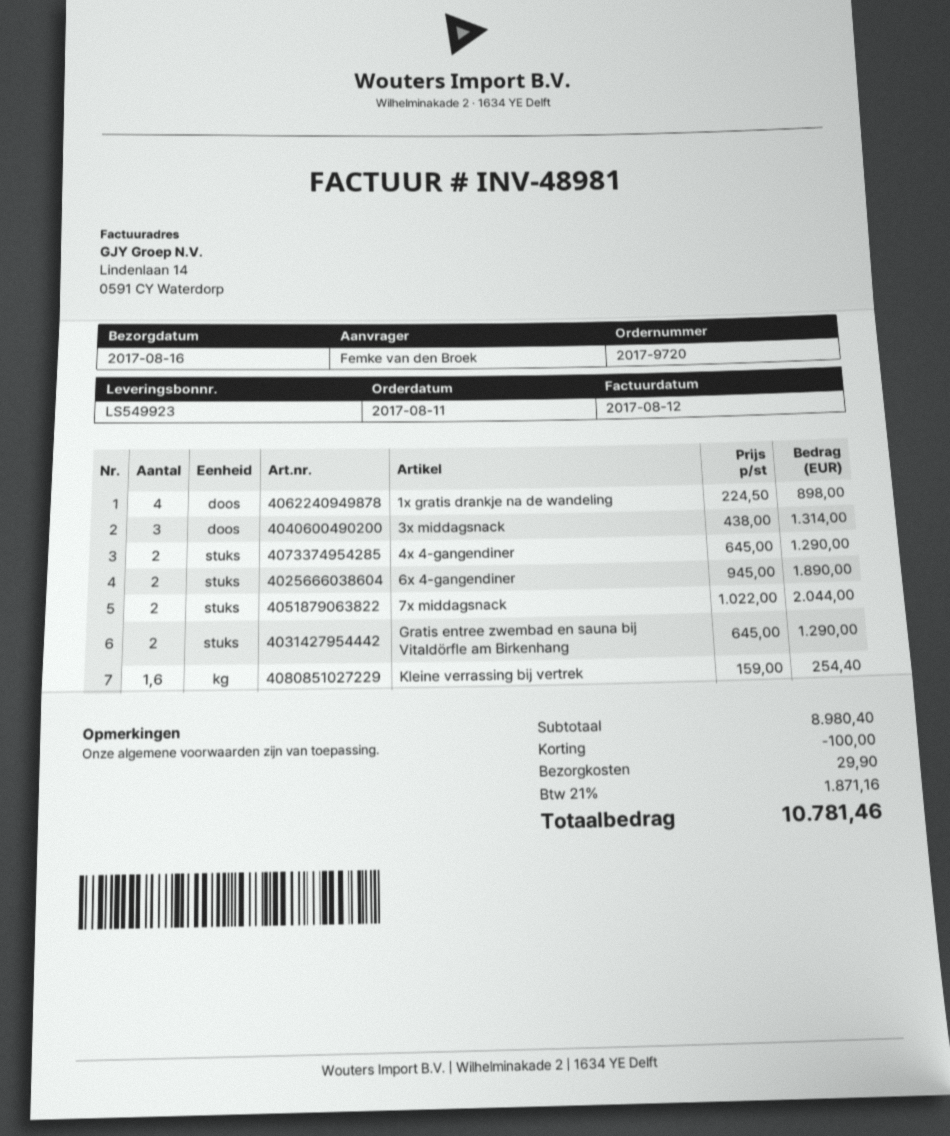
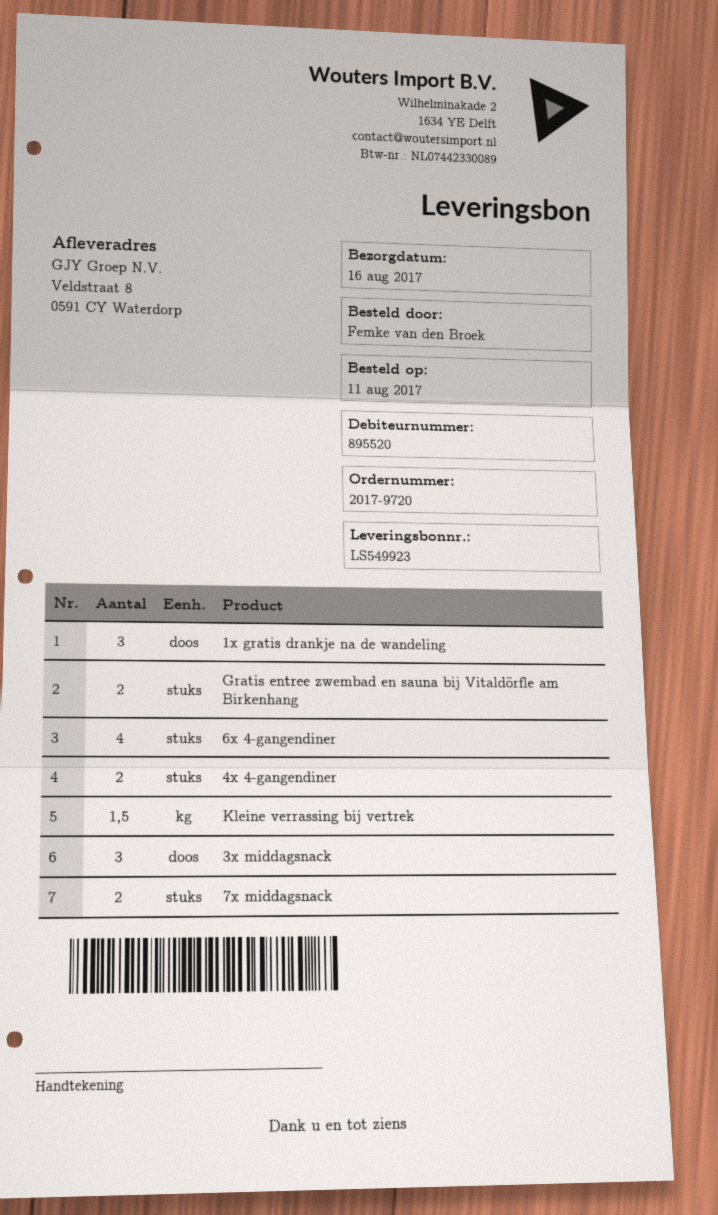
1x gratis drankje na de wandeling: 4 -> 3
6x 4-gangendiner: 2 -> 4
Kleine verrassing bij vertrek: 1.6 -> 1.5

